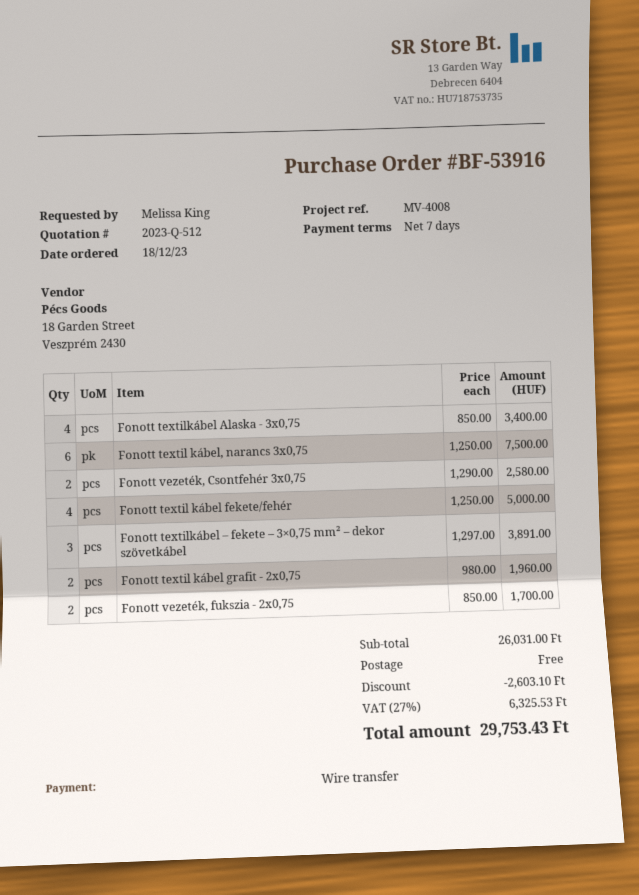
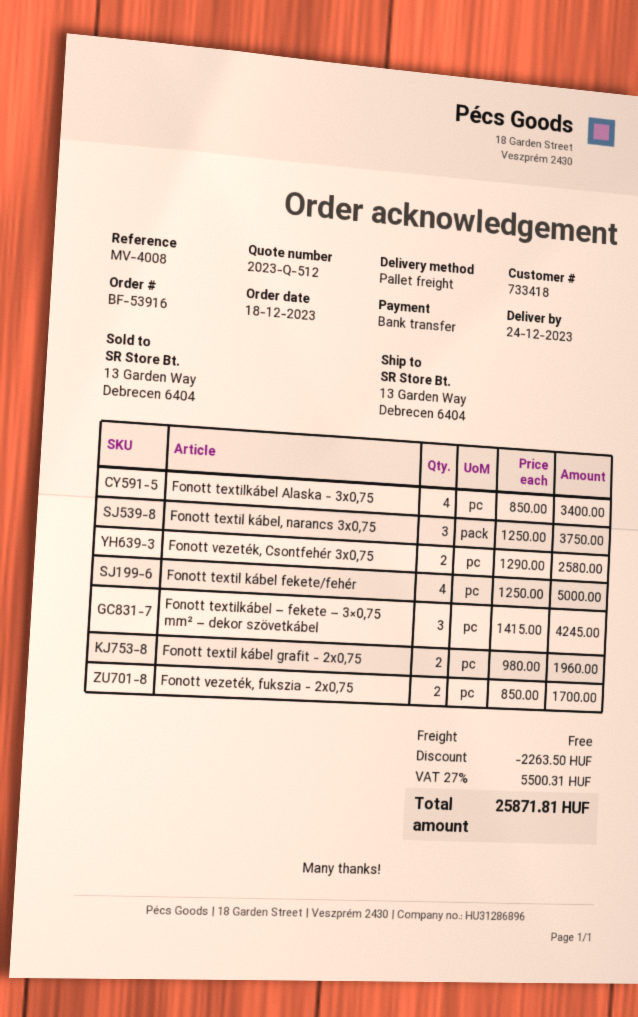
Fonott textil kábel, narancs 3x0,75: 6 x 1250.00 = 7500.00 -> 3 x 1250.00 = 3750.00
Fonott textilkábel – fekete – 3×0,75 mm² – dekor szövetkábel: 3 x 1297.00 = 3891.00 -> 3 x 1415.00 = 4245.00
discount: 2603.10 -> 2263.50
tax: 27% = 6325.53 -> 27% = 5500.31
total: 29753.43 -> 25871.81

